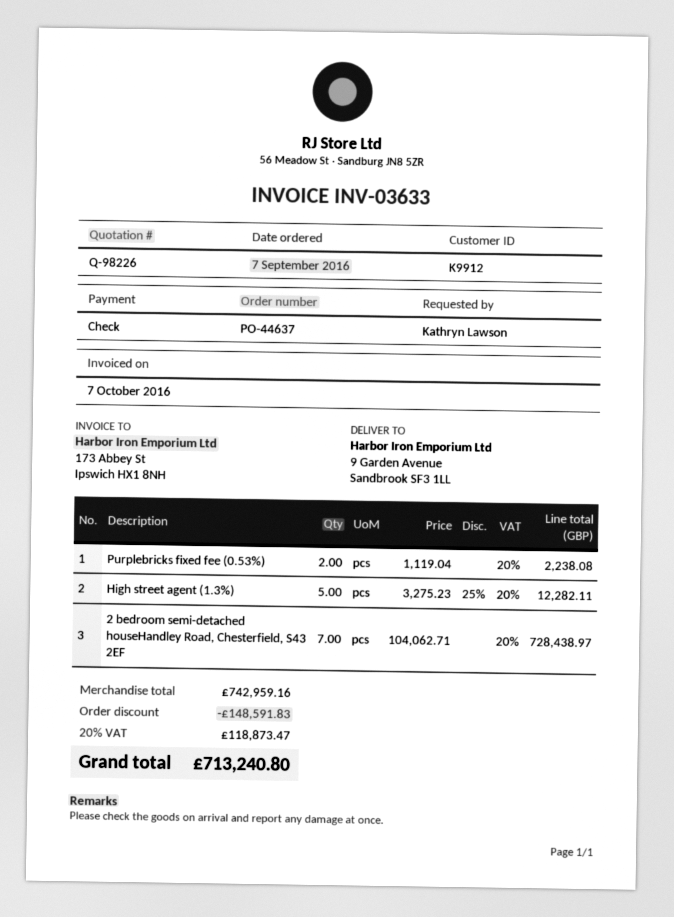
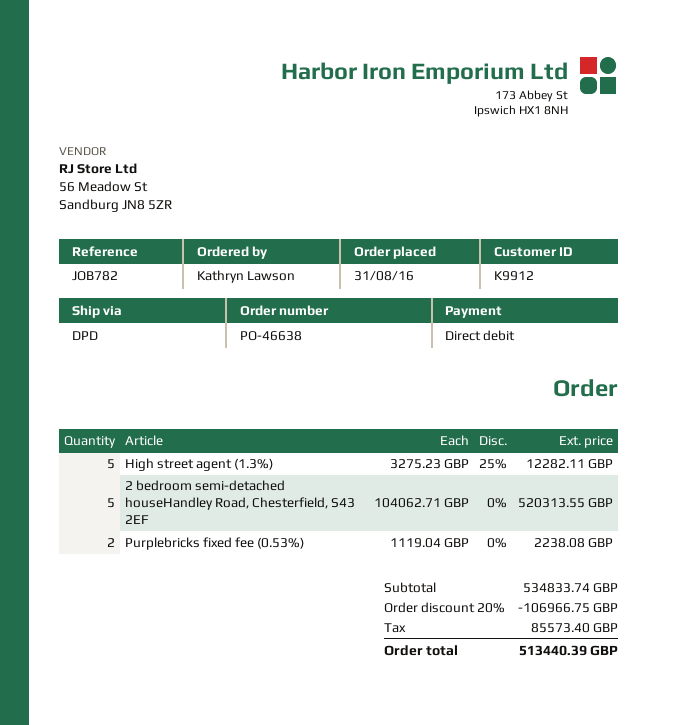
order number: PO-44637 -> PO-46638
order date: 2016-09-07 -> 2016-08-31
payment method: cheque -> direct debit
2 bedroom semi-detached houseHandley Road, Chesterfield, S43 2EF: 7 x 104062.71 = 728438.97 -> 5 x 104062.71 = 520313.55
subtotal: 742959.16 -> 534833.74
discount: 148591.83 -> 106966.75
tax: 118873.47 -> 85573.40
total: 713240.80 -> 513440.39

